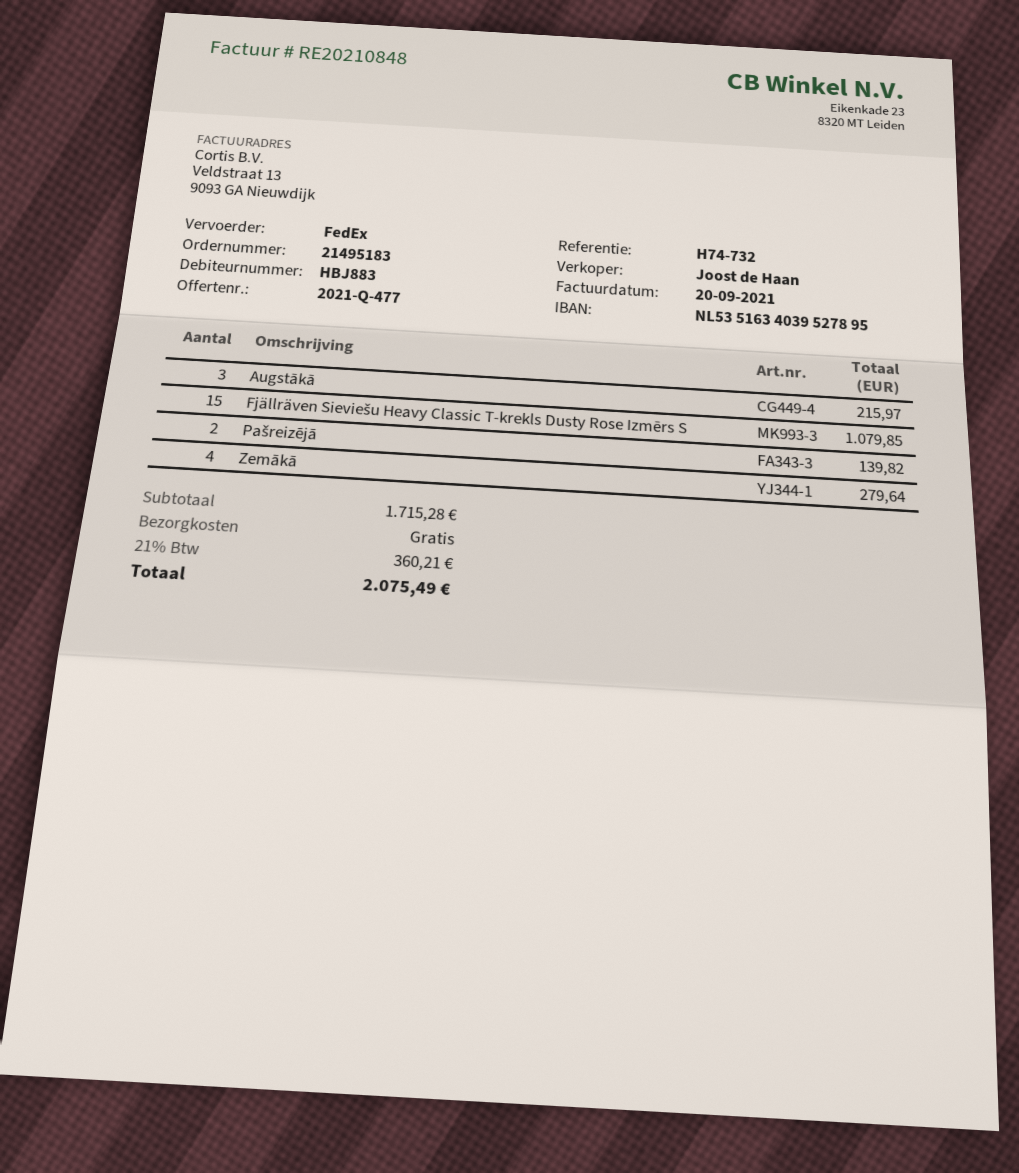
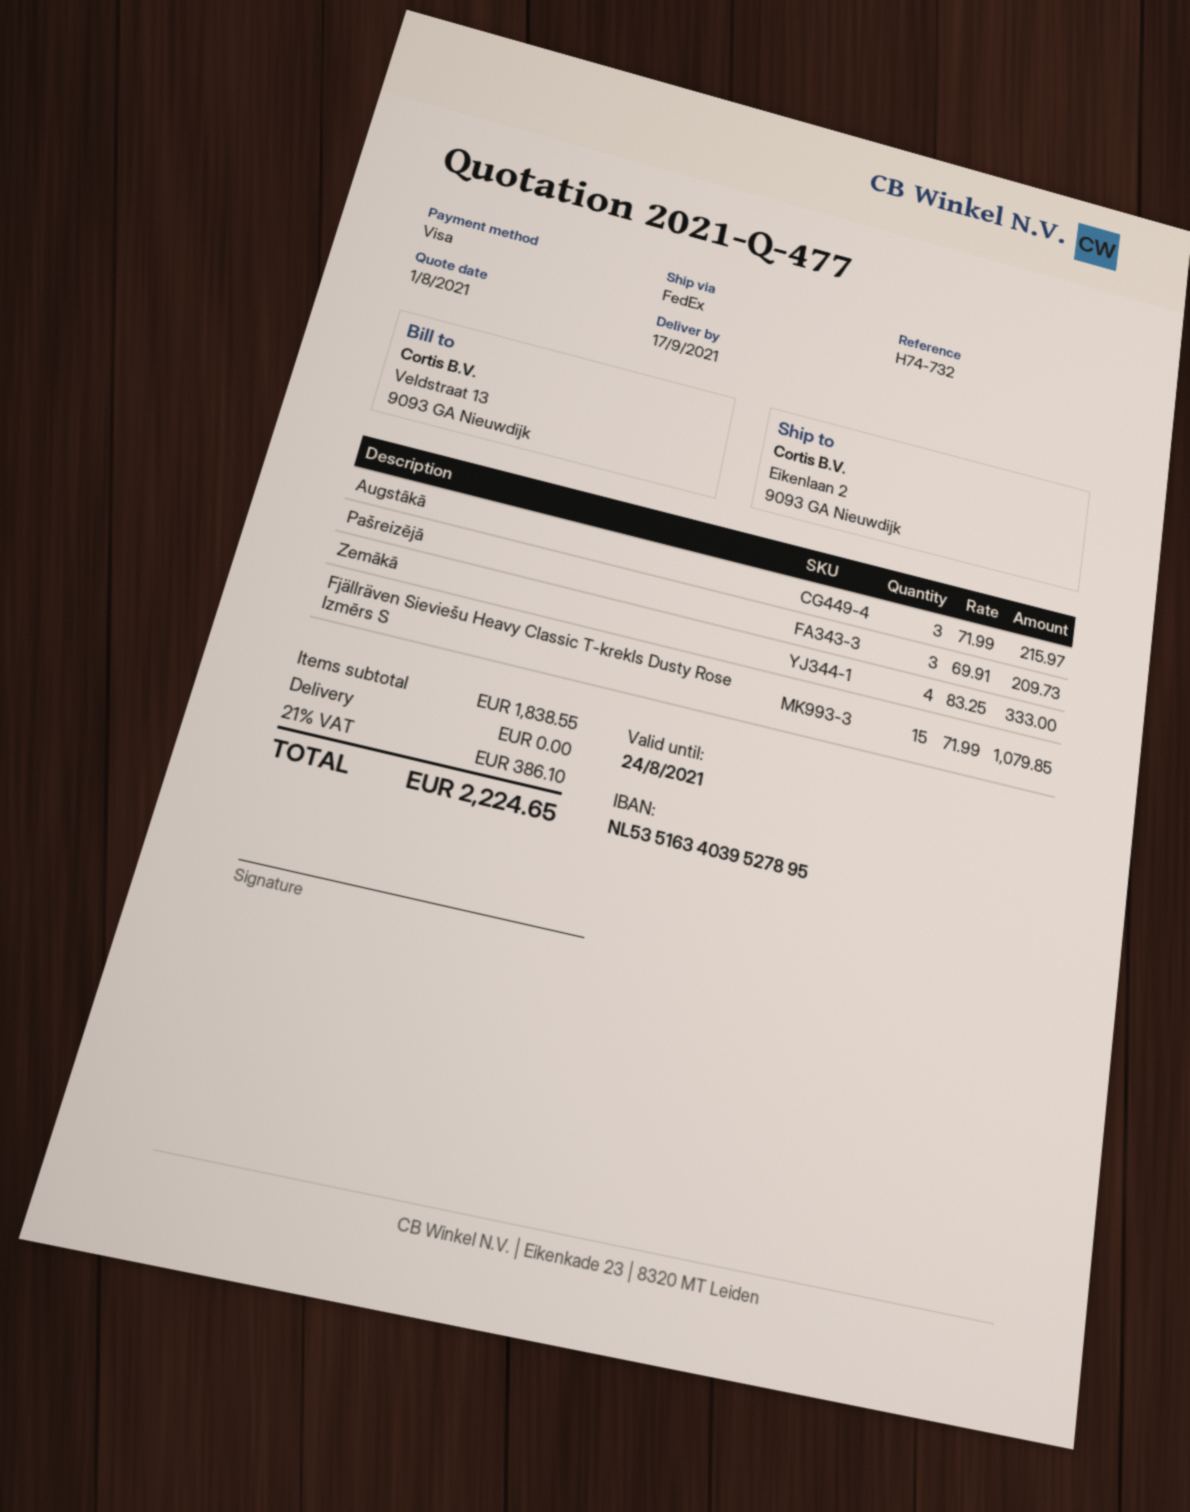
Pašreizējā: 2 for 139.82 -> 3 for 209.73
Zemākā: 4 for 279.64 -> 4 for 333.00
subtotal: 1715.28 -> 1838.55
tax: 21% = 360.21 -> 21% = 386.10
total: 2075.49 -> 2224.65

